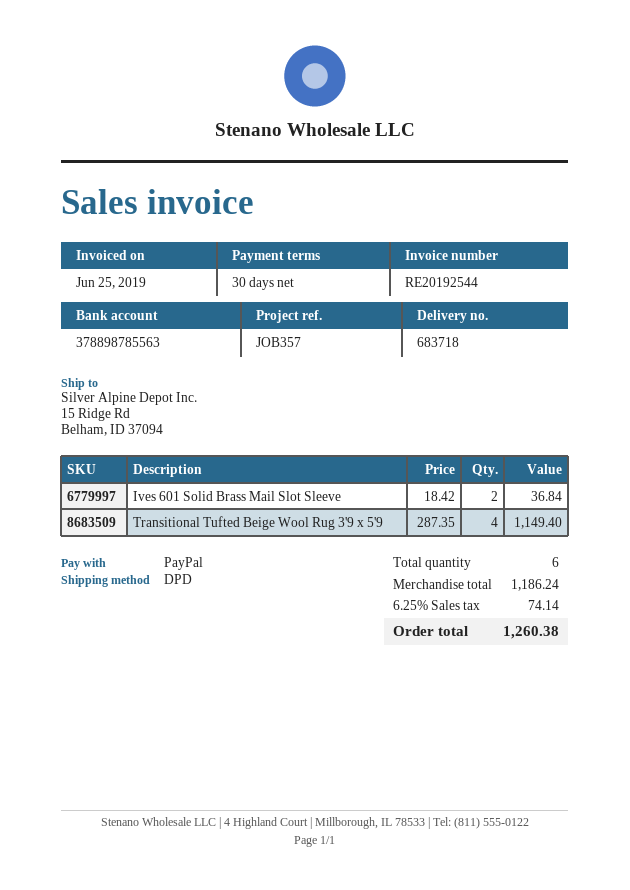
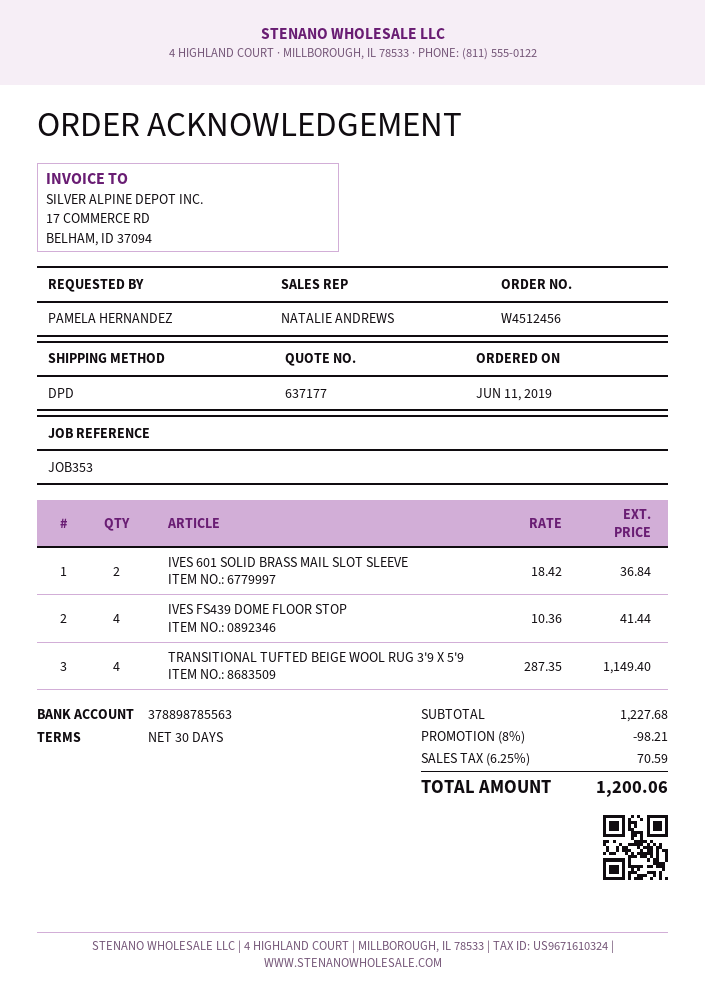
reference: JOB357 -> JOB353
IVES FS439 DOME FLOOR STOP: none -> 4 x 10.36 = 41.44
subtotal: 1186.24 -> 1227.68
discount: none -> 8% = 98.21
tax: 6.25% = 74.14 -> 6.25% = 70.59
total: 1260.38 -> 1200.06

